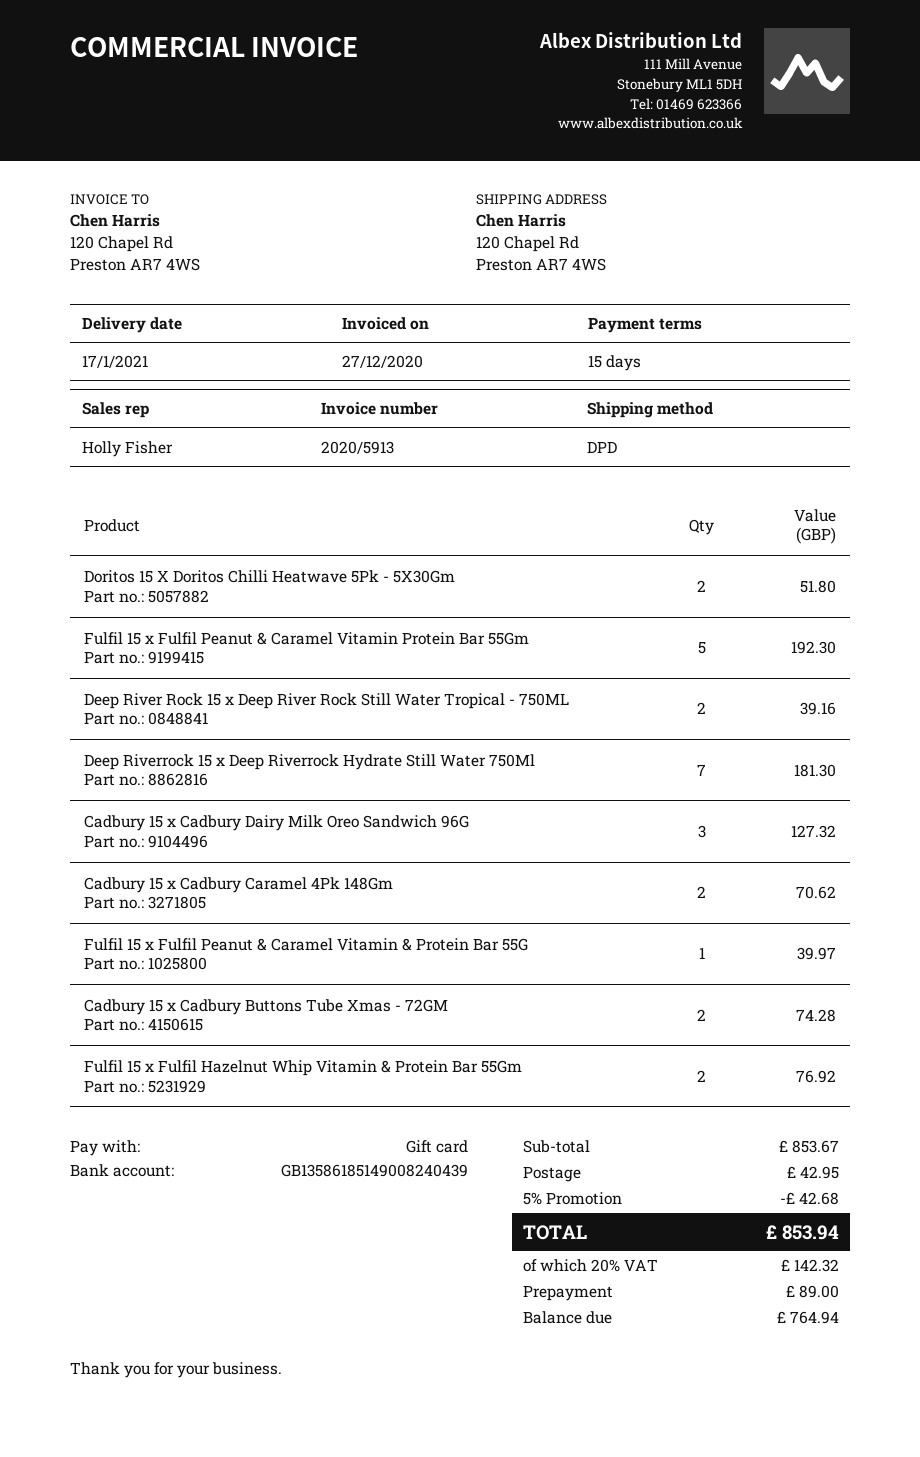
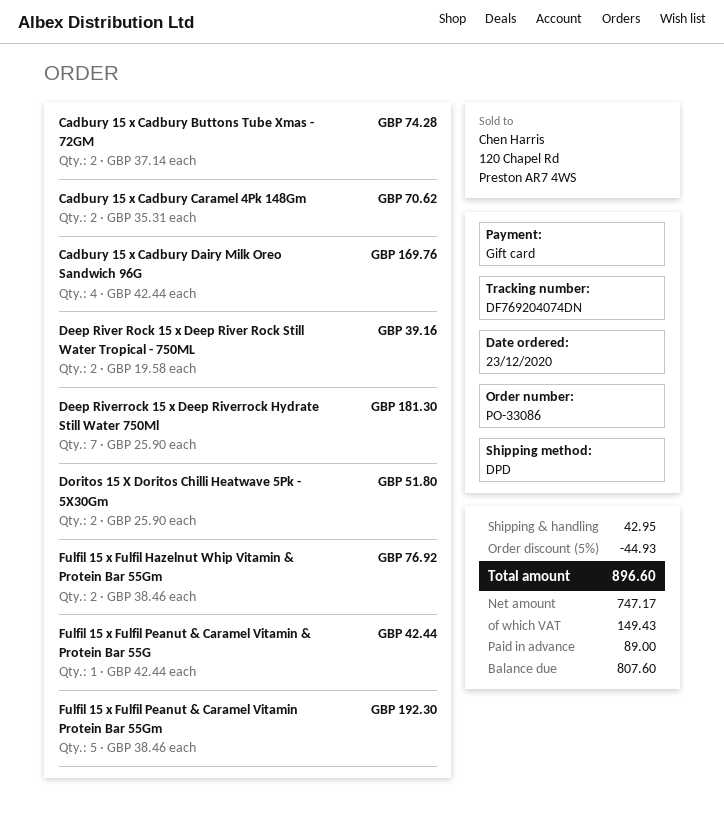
Cadbury 15 x Cadbury Dairy Milk Oreo Sandwich 96G: 3 for 127.32 -> 4 for 169.76
Fulfil 15 x Fulfil Peanut & Caramel Vitamin & Protein Bar 55G: 1 for 39.97 -> 1 for 42.44
discount: 5% = 42.68 -> 5% = 44.93
tax: 142.32 -> 149.43
total: 853.94 -> 896.60
balance: 764.94 -> 807.60

